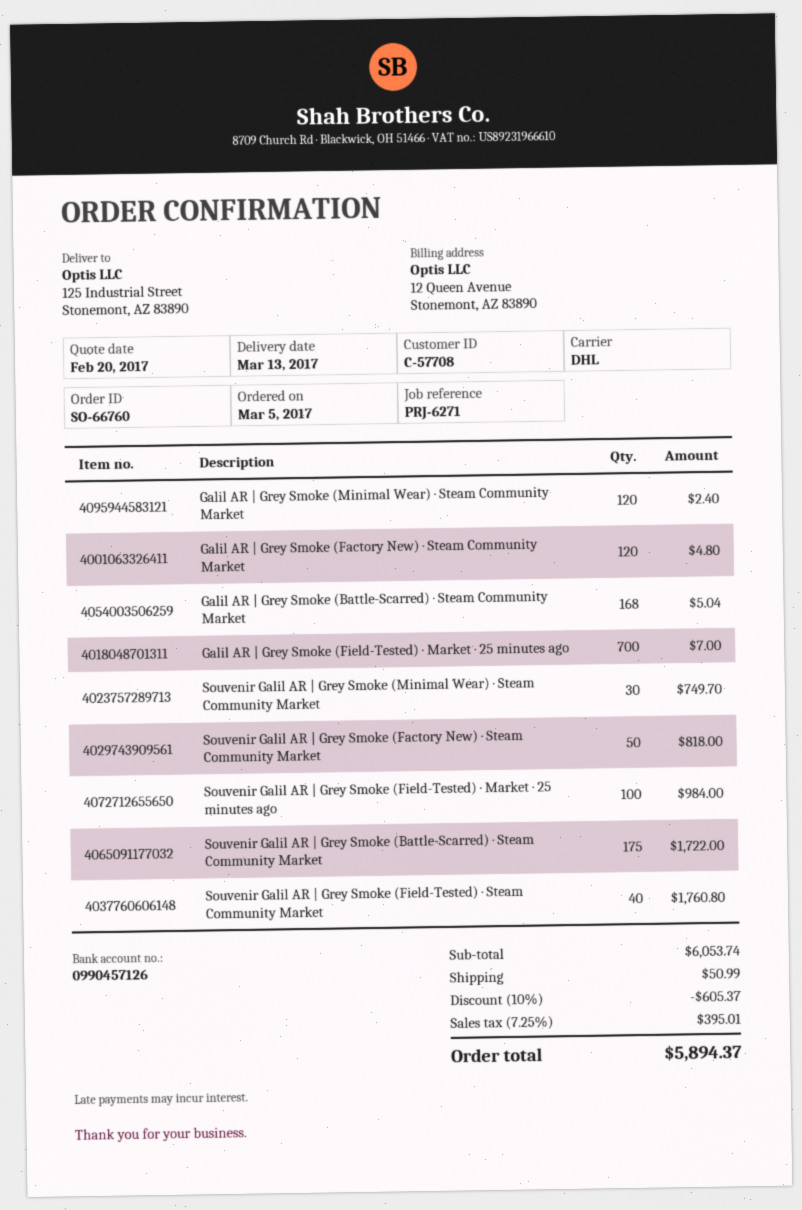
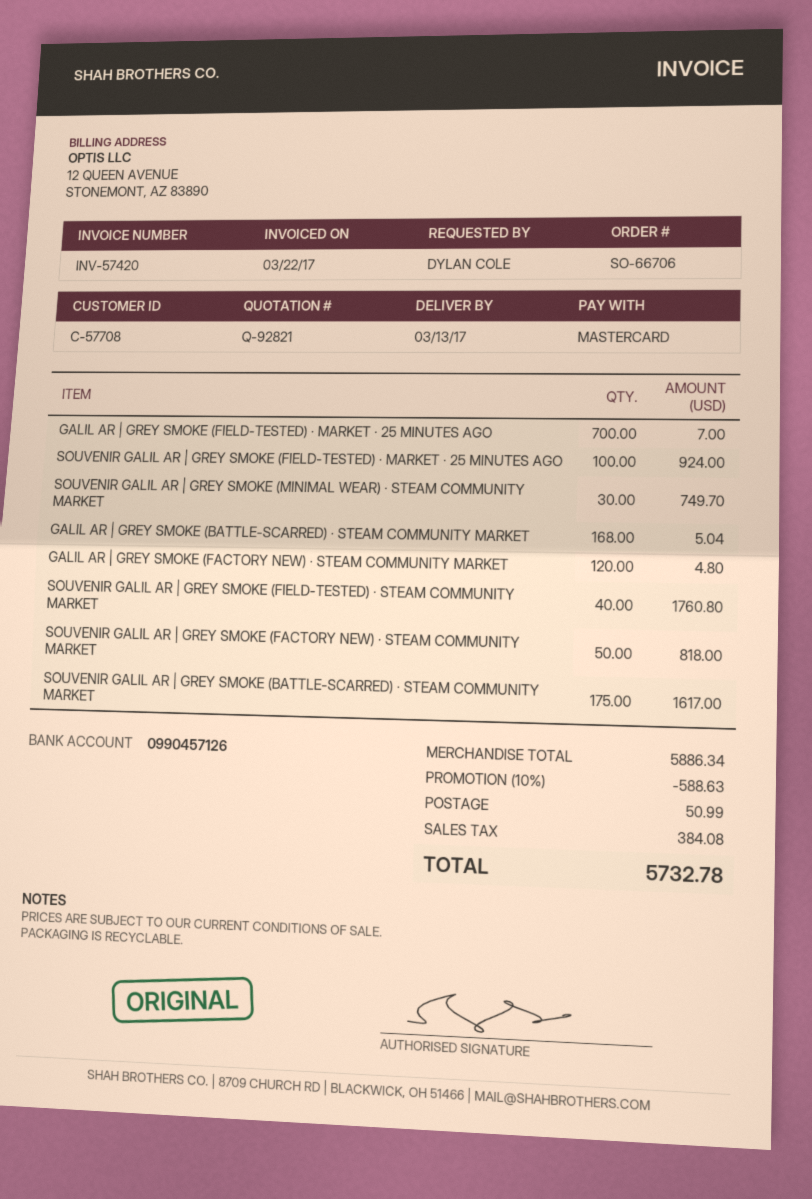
order number: SO-66760 -> SO-66706
Galil AR | Grey Smoke (Minimal Wear) · Steam Community Market: 120 for 2.40 -> none
Souvenir Galil AR | Grey Smoke (Field-Tested) · Market · 25 minutes ago: 100 for 984.00 -> 100 for 924.00
Souvenir Galil AR | Grey Smoke (Battle-Scarred) · Steam Community Market: 175 for 1722.00 -> 175 for 1617.00
subtotal: 6053.74 -> 5886.34
discount: 10% = 605.37 -> 10% = 588.63
tax: 395.01 -> 384.08
total: 5894.37 -> 5732.78

